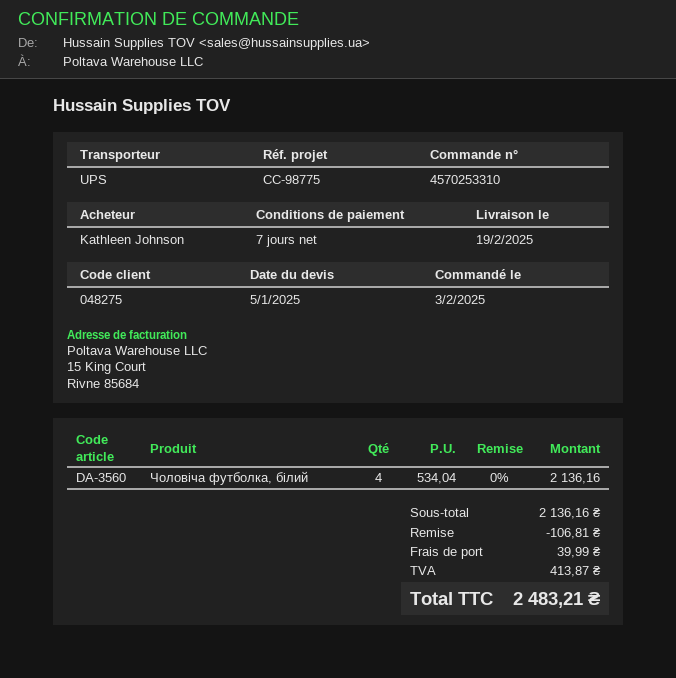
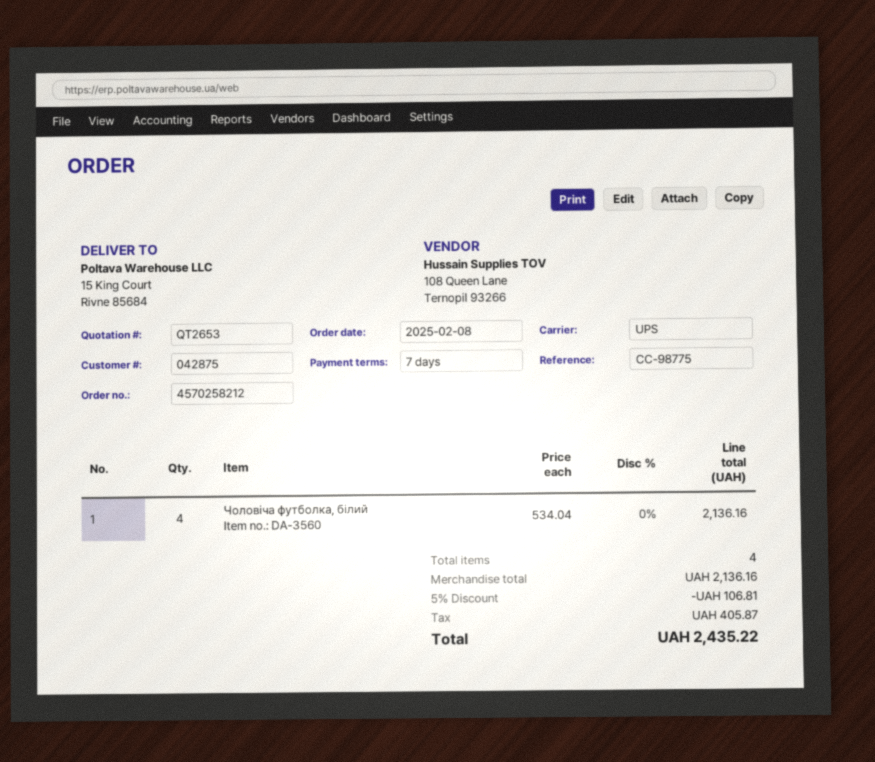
order number: 4570253310 -> 4570258212
order date: 2025-02-03 -> 2025-02-08
customer number: 048275 -> 042875
shipping: 39.99 -> none
tax: 413.87 -> 405.87
total: 2483.21 -> 2435.22

